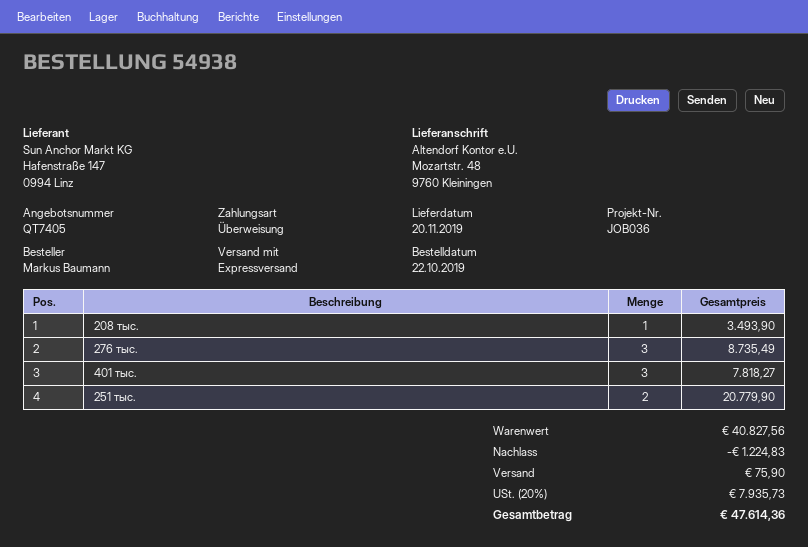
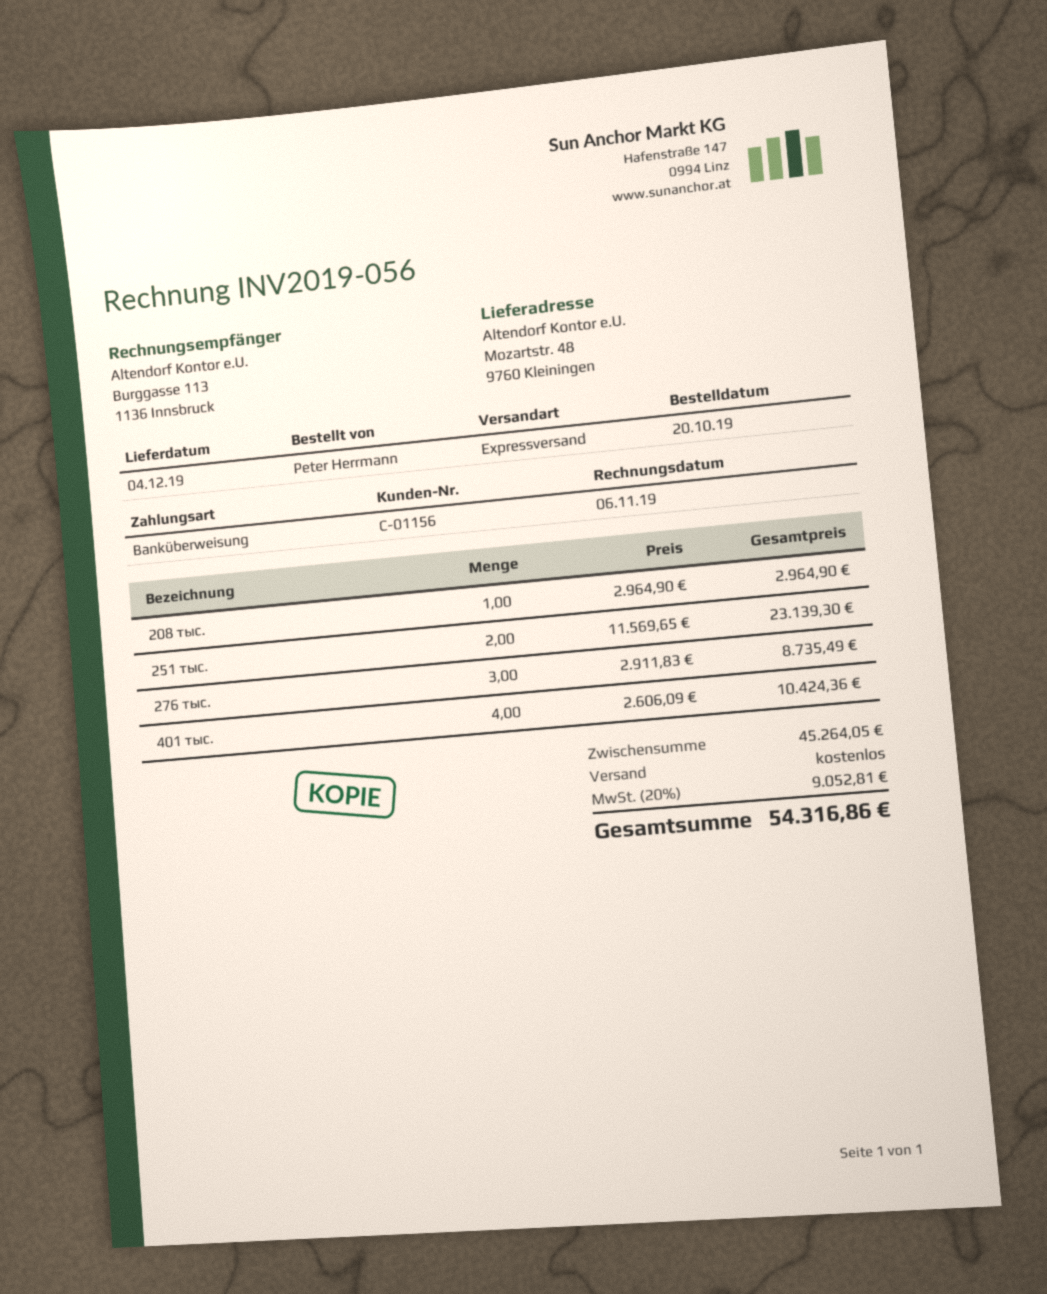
order date: 2019-10-22 -> 2019-10-20
delivery date: 2019-11-20 -> 2019-12-04
ordered by: Markus Baumann -> Peter Herrmann
208 тыс.: 1 for 3493.90 -> 1 for 2964.90
401 тыс.: 3 for 7818.27 -> 4 for 10424.36
251 тыс.: 2 for 20779.90 -> 2 for 23139.30
subtotal: 40827.56 -> 45264.05
discount: 1224.83 -> none
shipping: 75.90 -> 0.00
tax: 20% = 7935.73 -> 20% = 9052.81
total: 47614.36 -> 54316.86

